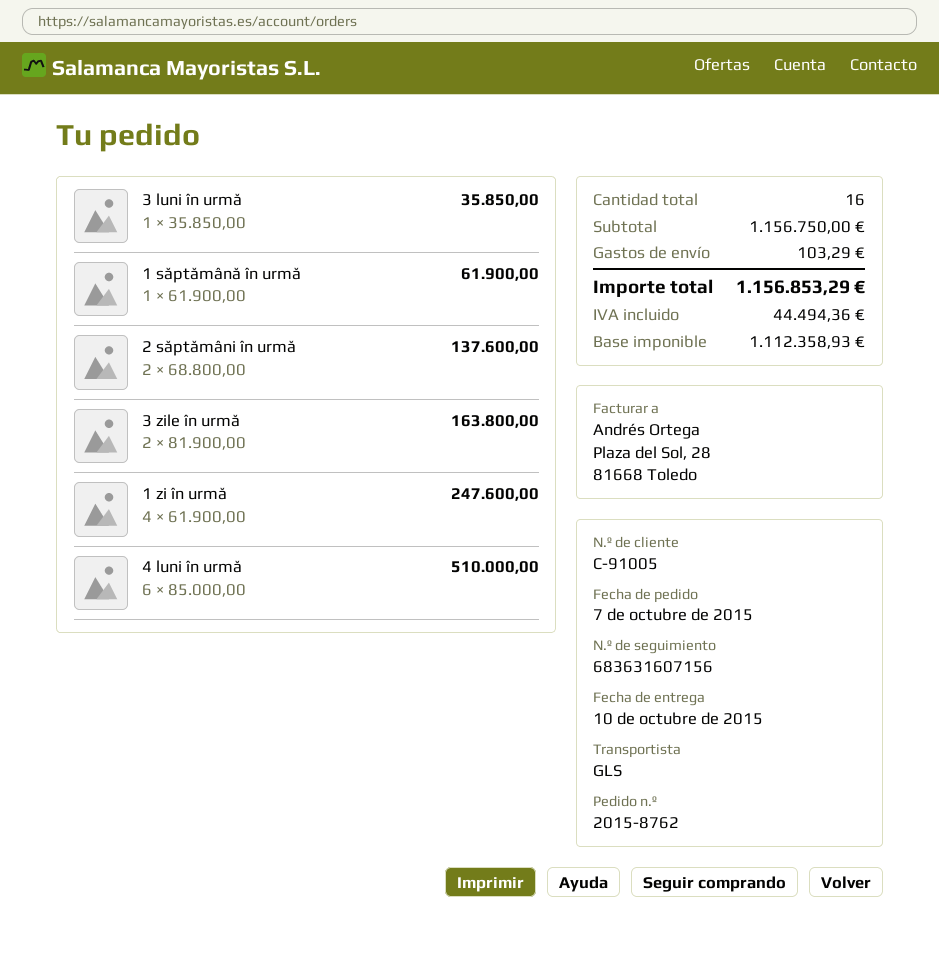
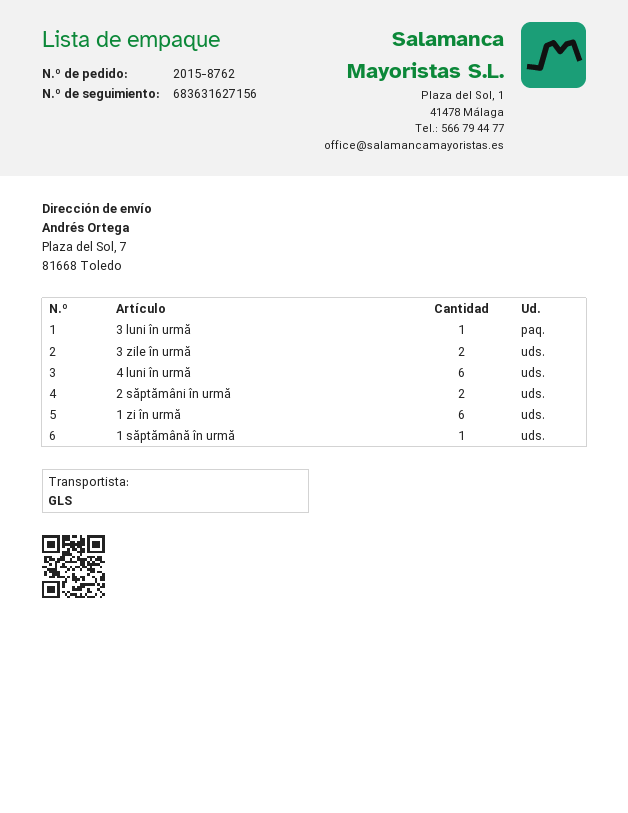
tracking number: 683631607156 -> 683631627156
1 zi în urmă: 4 -> 6

